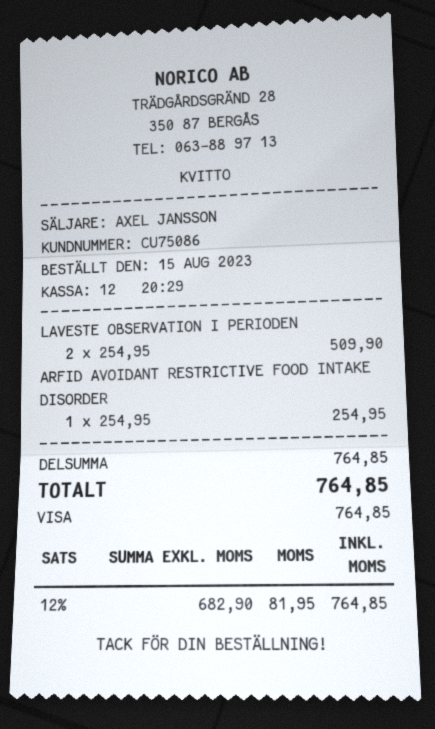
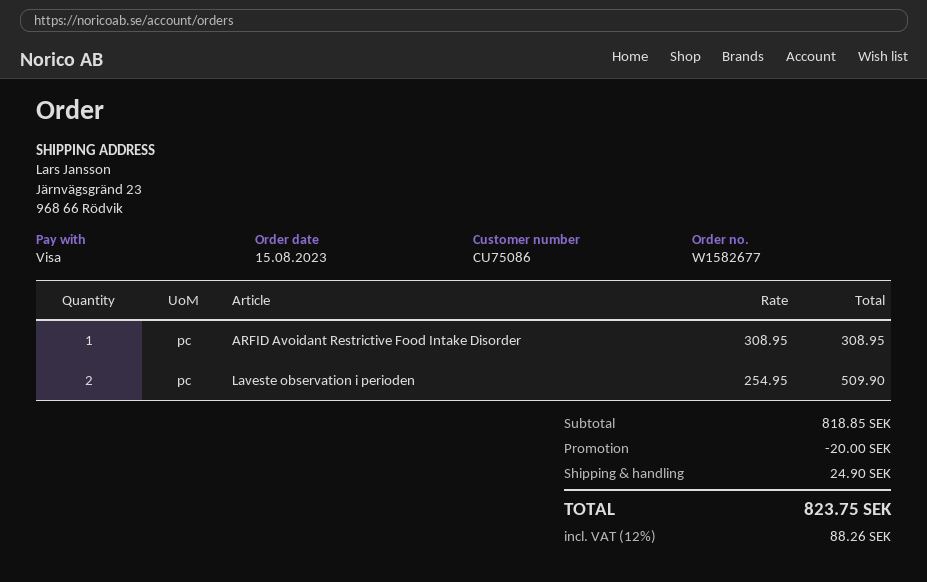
ARFID AVOIDANT RESTRICTIVE FOOD INTAKE DISORDER: 1 x 254.95 = 254.95 -> 1 x 308.95 = 308.95
subtotal: 764.85 -> 818.85
discount: none -> 20.00
shipping: none -> 24.90
tax: 12% = 81.95 -> 12% = 88.26
total: 764.85 -> 823.75

